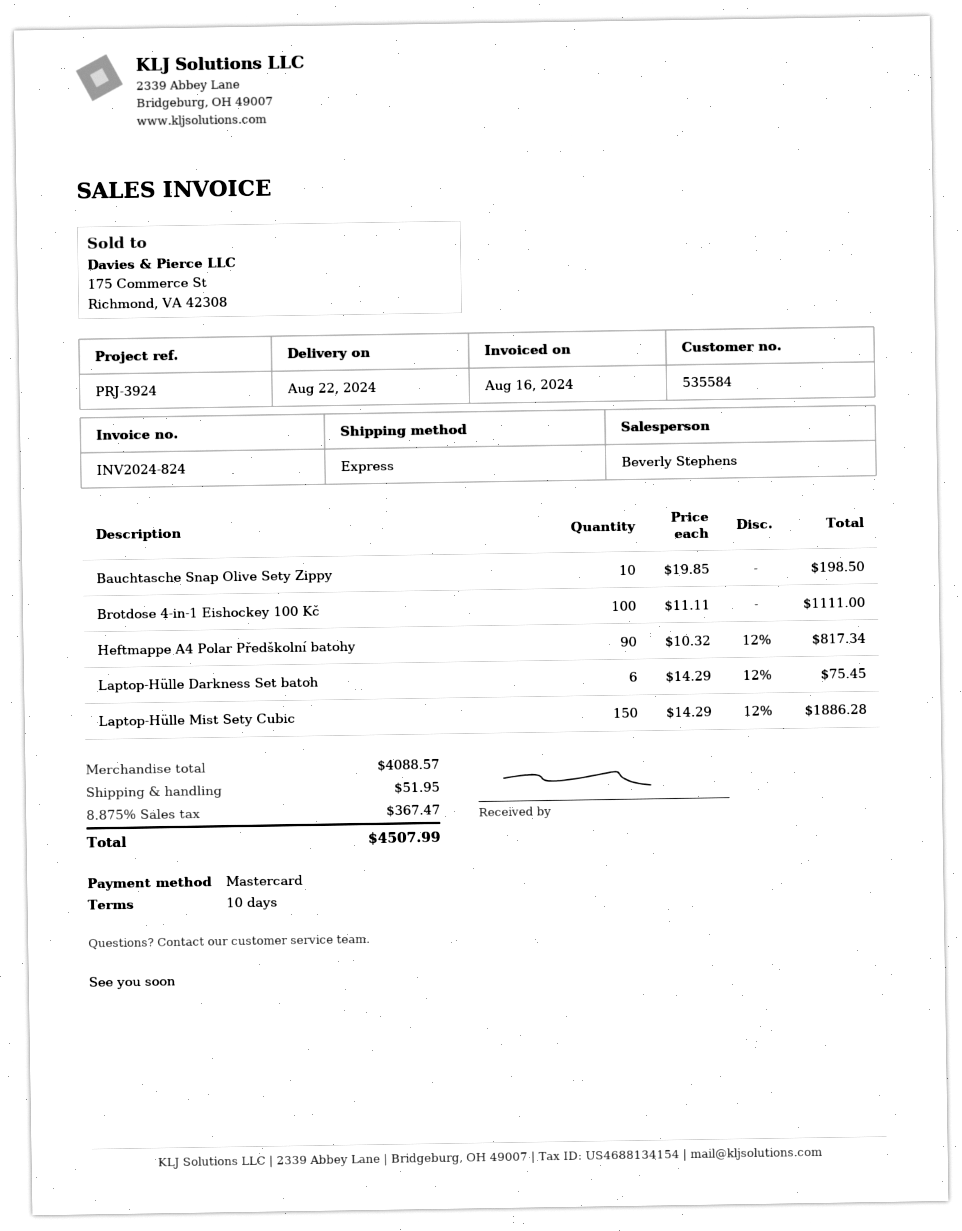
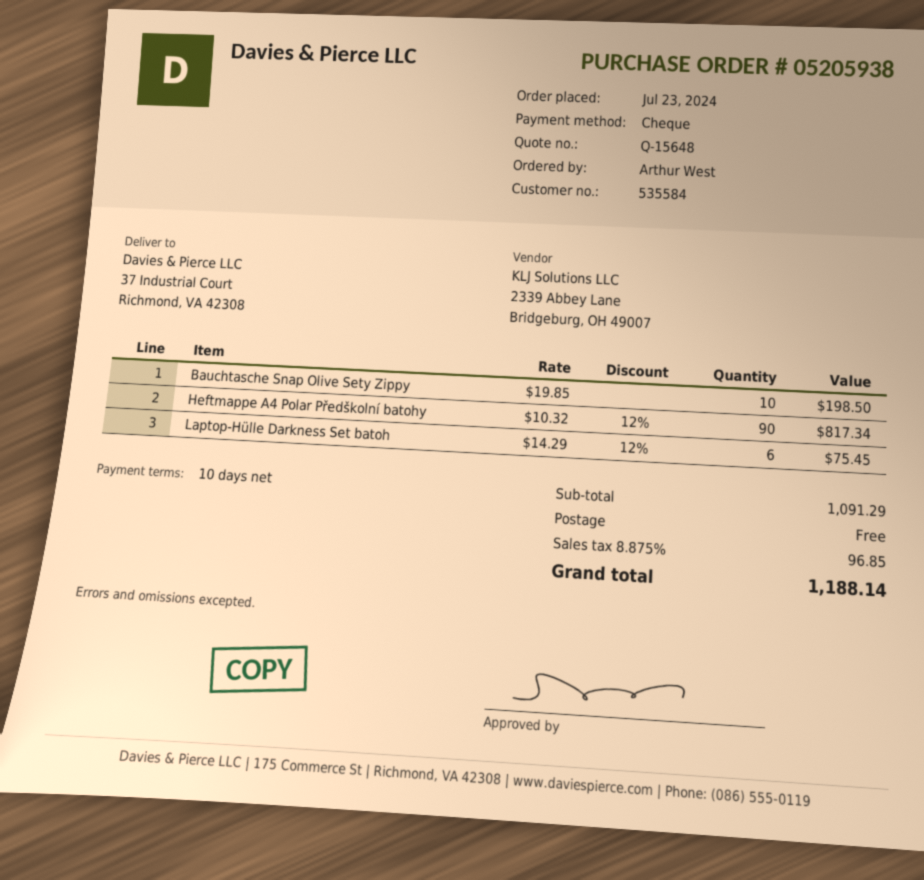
payment method: Mastercard -> cheque
Brotdose 4-in-1 Eishockey 100 Kč: 100 x 11.11 = 1111.00 -> none
Laptop-Hülle Mist Sety Cubic: 150 x 14.29 - 12% = 1886.28 -> none
subtotal: 4088.57 -> 1091.29
shipping: 51.95 -> 0.00
tax: 8.875% = 367.47 -> 8.875% = 96.85
total: 4507.99 -> 1188.14

